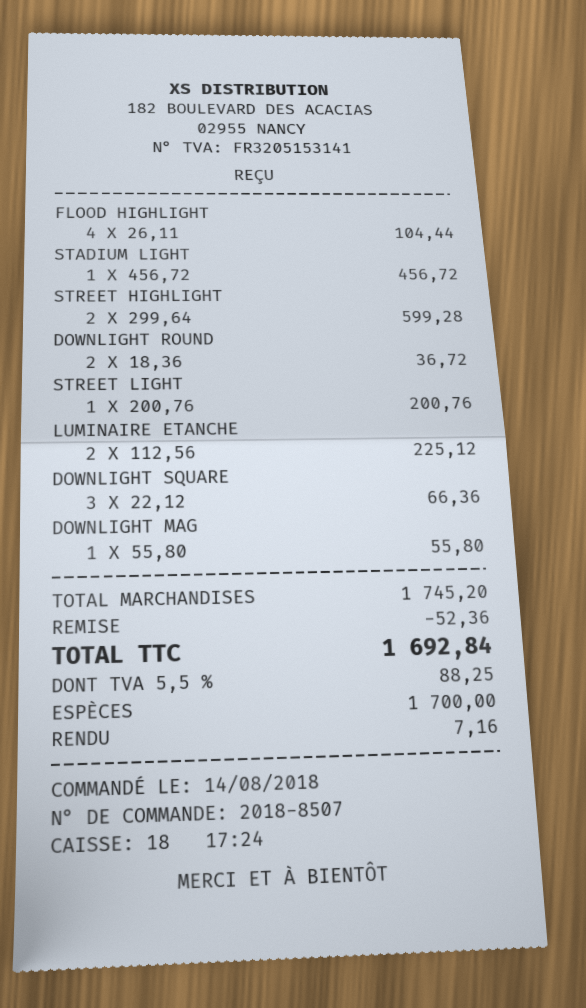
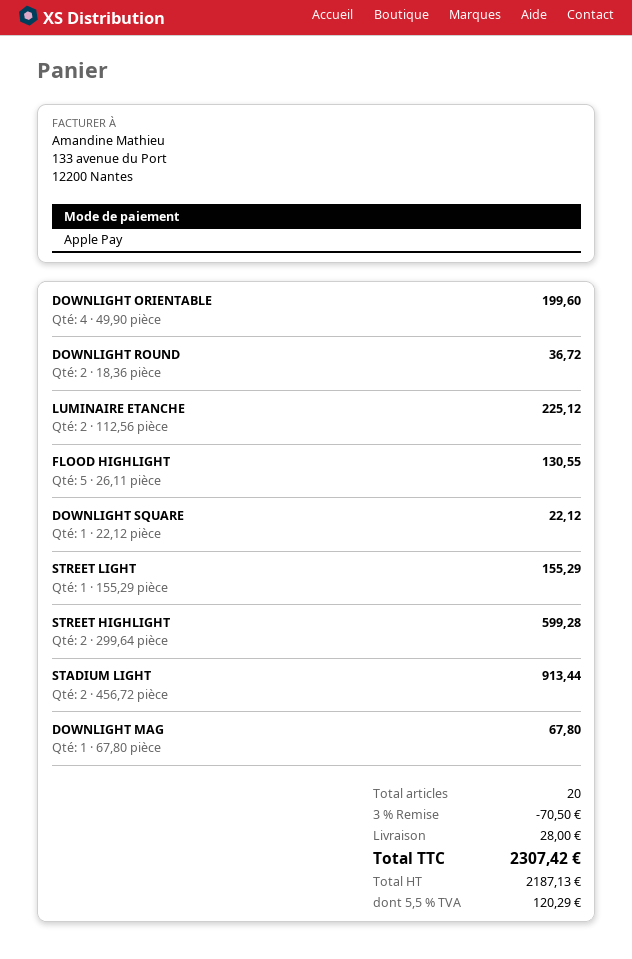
payment method: cash -> Apple Pay
FLOOD HIGHLIGHT: 4 x 26.11 = 104.44 -> 5 x 26.11 = 130.55
STADIUM LIGHT: 1 x 456.72 = 456.72 -> 2 x 456.72 = 913.44
STREET LIGHT: 1 x 200.76 = 200.76 -> 1 x 155.29 = 155.29
DOWNLIGHT SQUARE: 3 x 22.12 = 66.36 -> 1 x 22.12 = 22.12
DOWNLIGHT MAG: 1 x 55.80 = 55.80 -> 1 x 67.80 = 67.80
DOWNLIGHT ORIENTABLE: none -> 4 x 49.90 = 199.60
discount: 52.36 -> 70.50
shipping: none -> 28.00
tax: 5.5% = 88.25 -> 5.5% = 120.29
total: 1692.84 -> 2307.42

